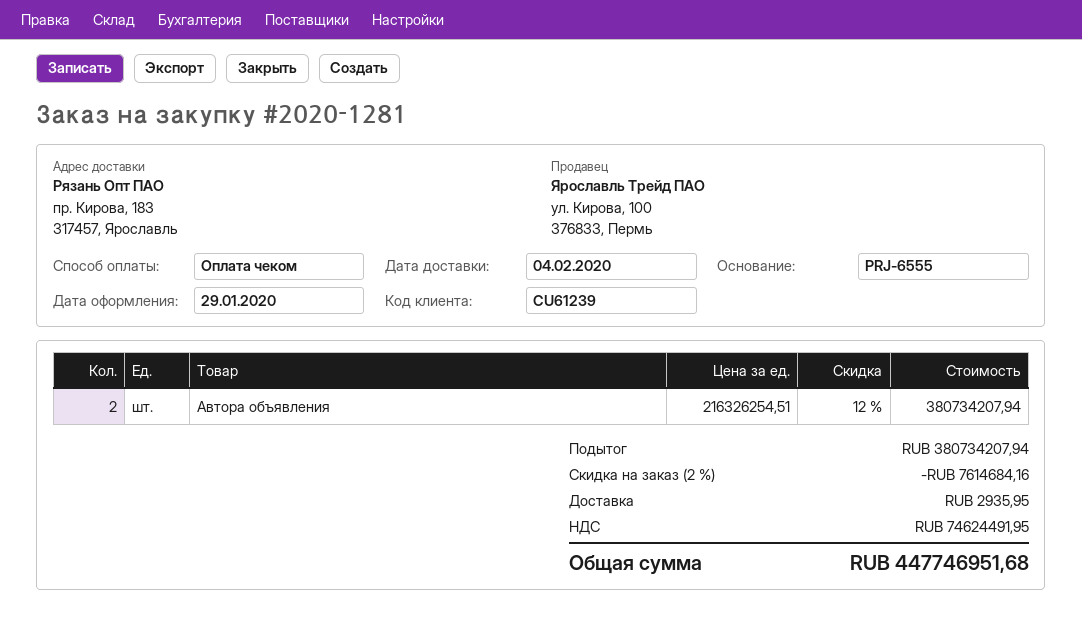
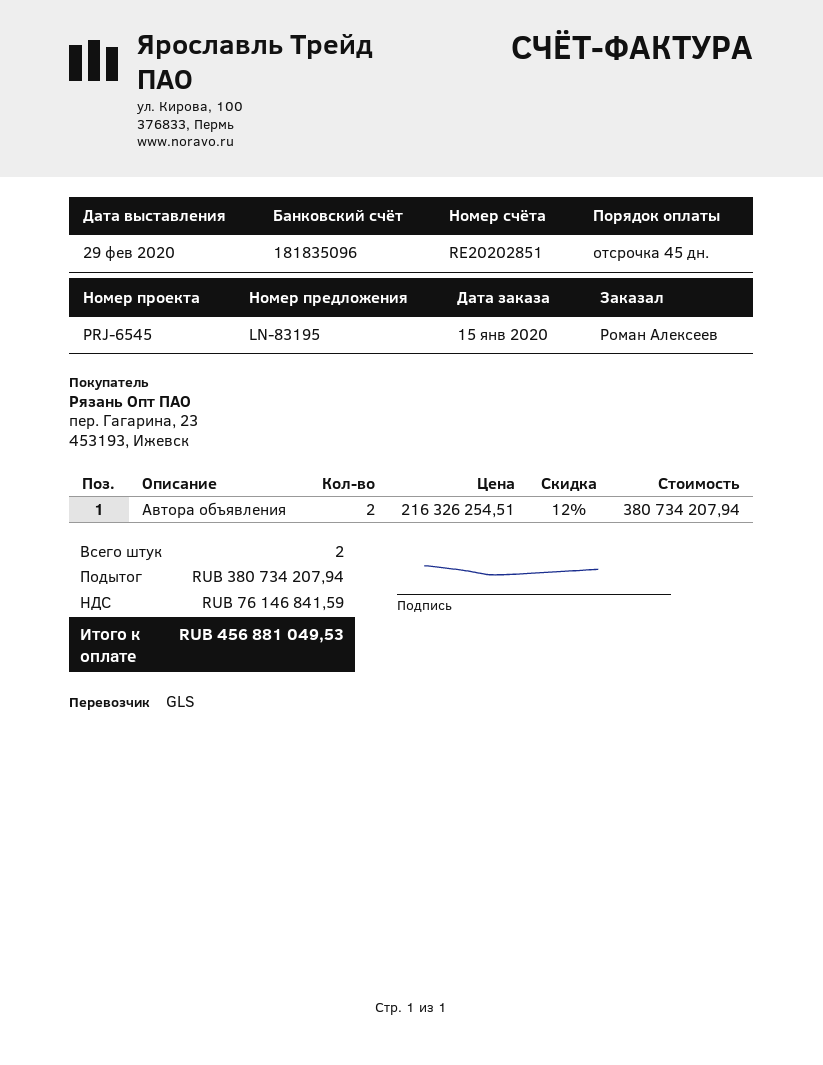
order date: 2020-01-29 -> 2020-01-15
reference: PRJ-6555 -> PRJ-6545
discount: 2% = 7614684.16 -> none
shipping: 2935.95 -> none
tax: 74624491.95 -> 76146841.59
total: 447746951.68 -> 456881049.53

